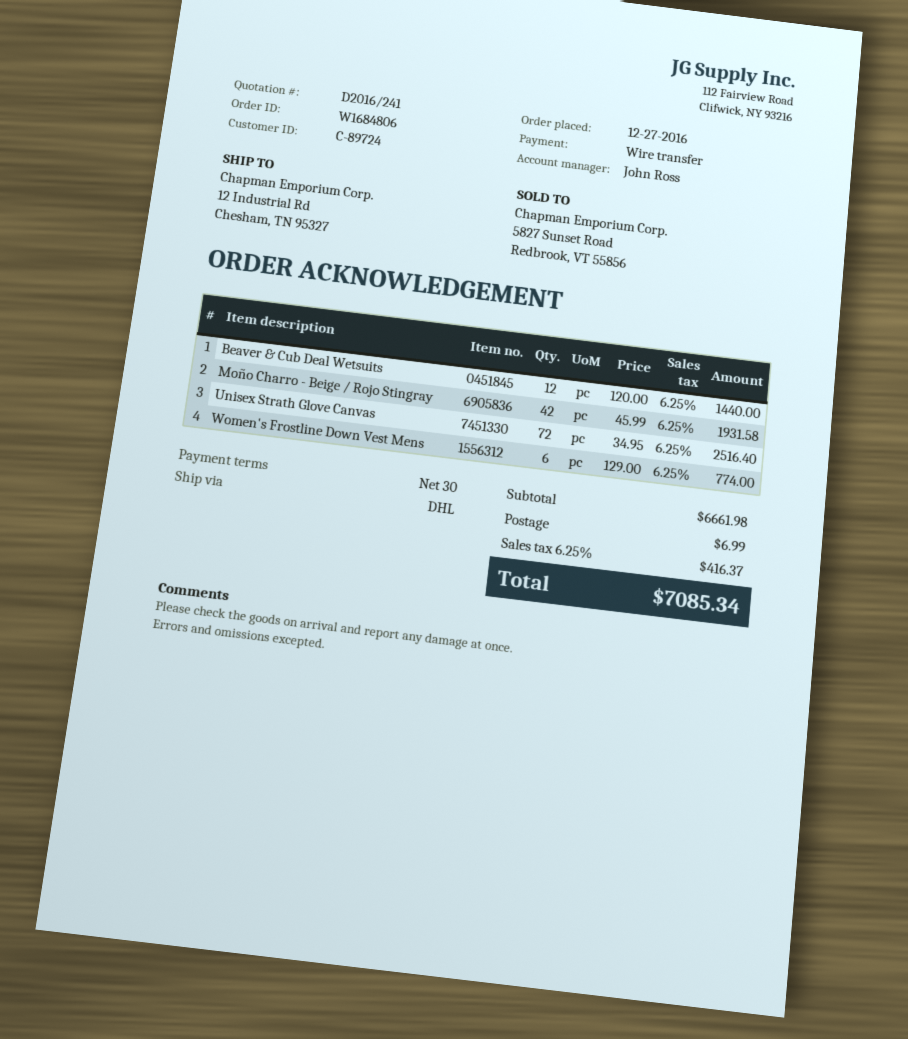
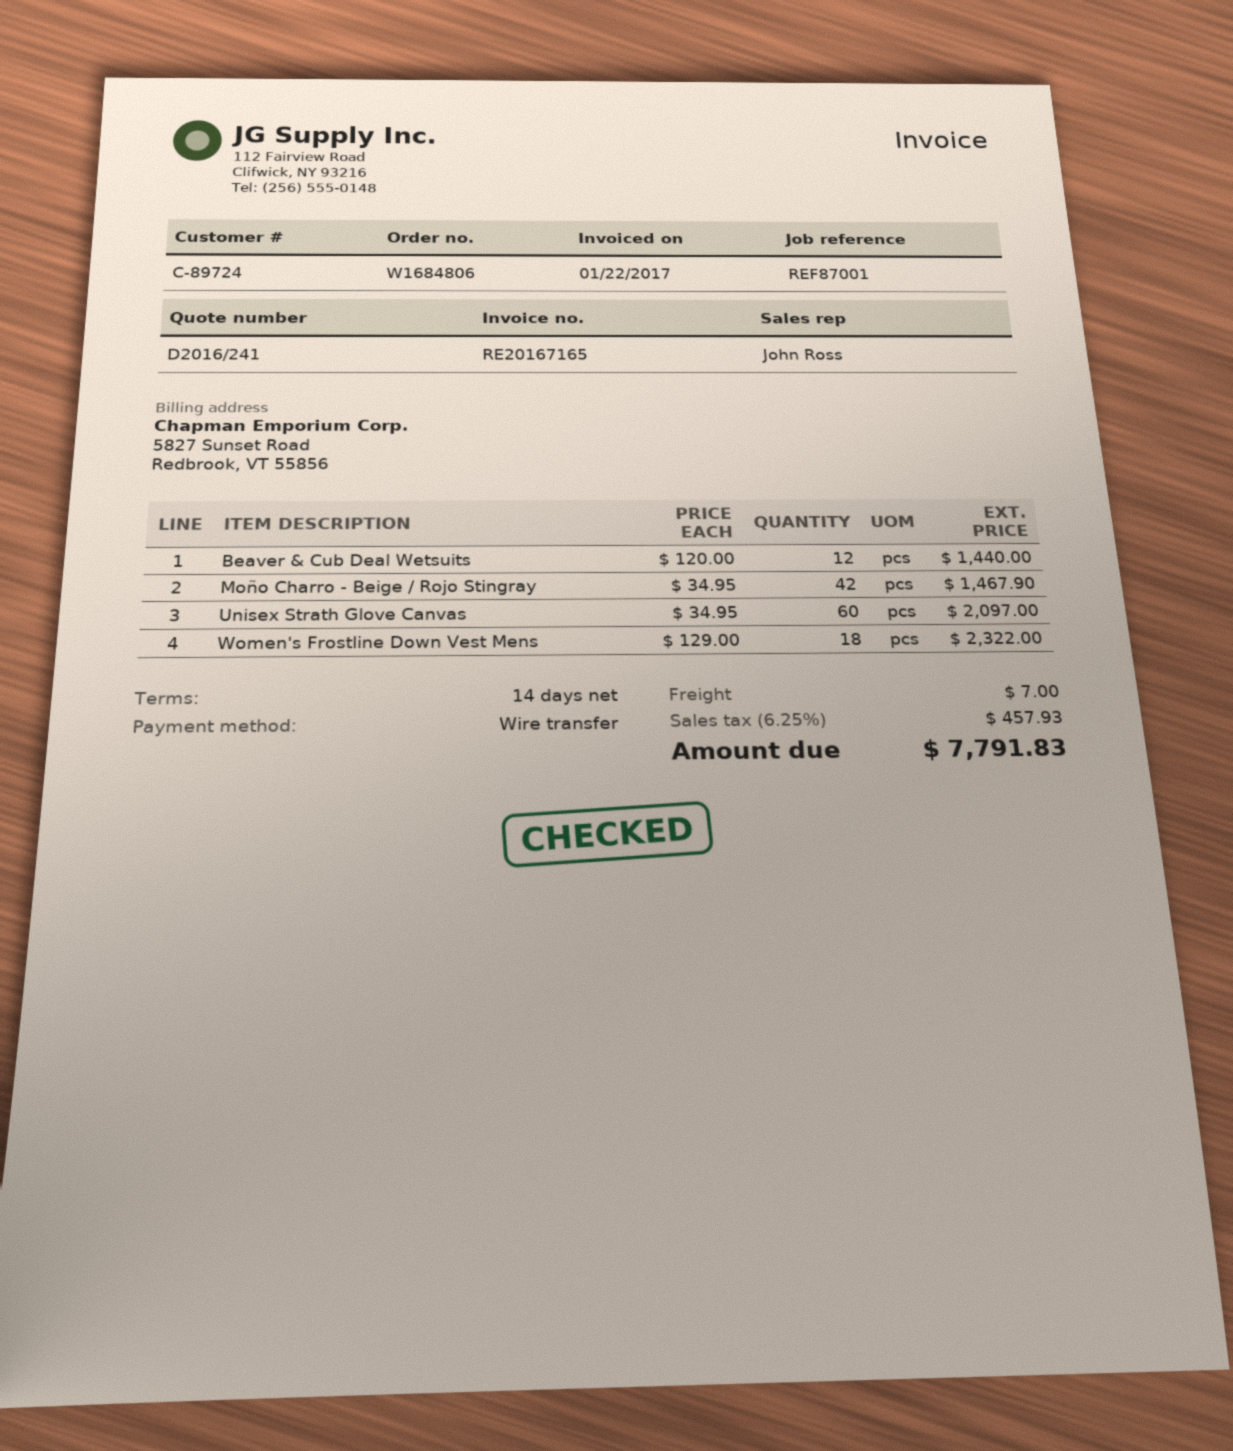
payment terms: 30 days -> 14 days
Moño Charro - Beige / Rojo Stingray: 42 x 45.99 = 1931.58 -> 42 x 34.95 = 1467.90
Unisex Strath Glove Canvas: 72 x 34.95 = 2516.40 -> 60 x 34.95 = 2097.00
Women's Frostline Down Vest Mens: 6 x 129.00 = 774.00 -> 18 x 129.00 = 2322.00
shipping: 6.99 -> 7.00
tax: 6.25% = 416.37 -> 6.25% = 457.93
total: 7085.34 -> 7791.83

